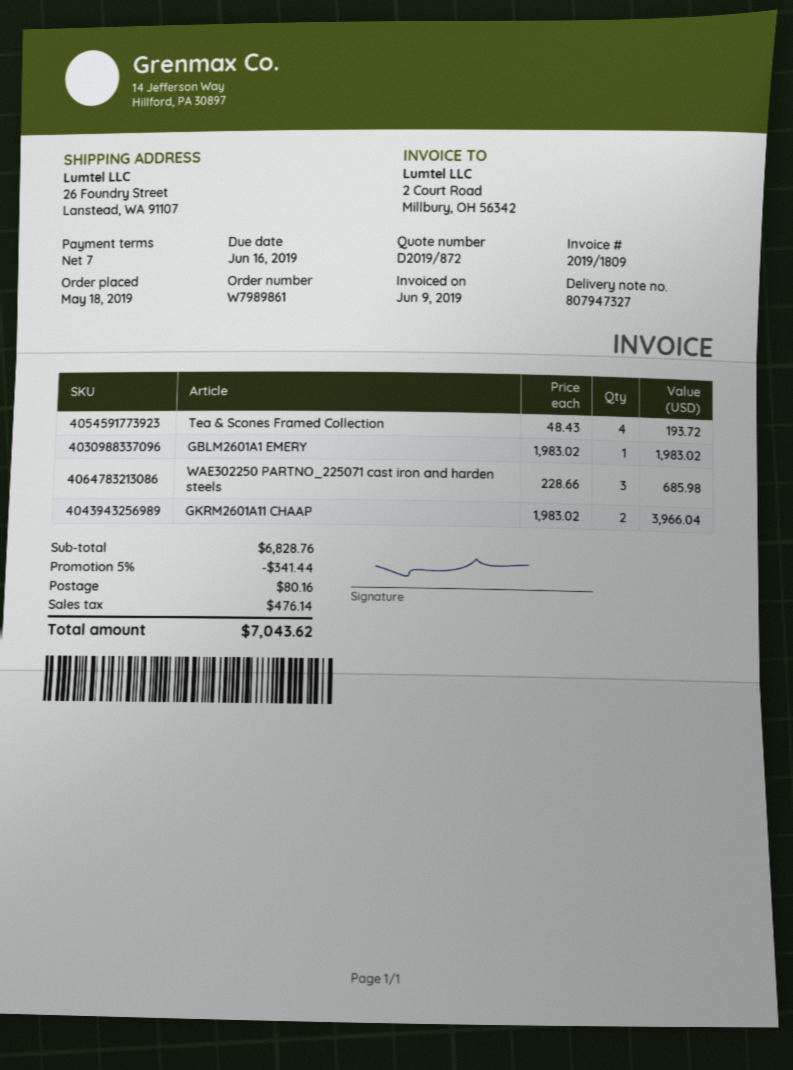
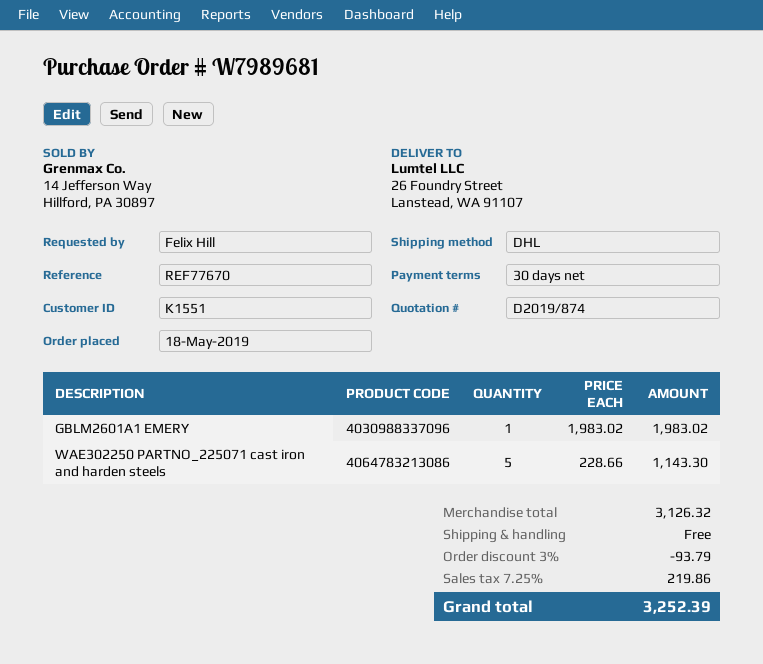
quote number: D2019/872 -> D2019/874
order number: W7989861 -> W7989681
payment terms: 7 days -> 30 days
Tea & Scones Framed Collection: 4 x 48.43 = 193.72 -> none
WAE302250 PARTNO_225071 cast iron and harden steels: 3 x 228.66 = 685.98 -> 5 x 228.66 = 1143.30
GKRM2601A11 CHAAP: 2 x 1983.02 = 3966.04 -> none
subtotal: 6828.76 -> 3126.32
discount: 5% = 341.44 -> 3% = 93.79
shipping: 80.16 -> 0.00
tax: 476.14 -> 219.86
total: 7043.62 -> 3252.39

